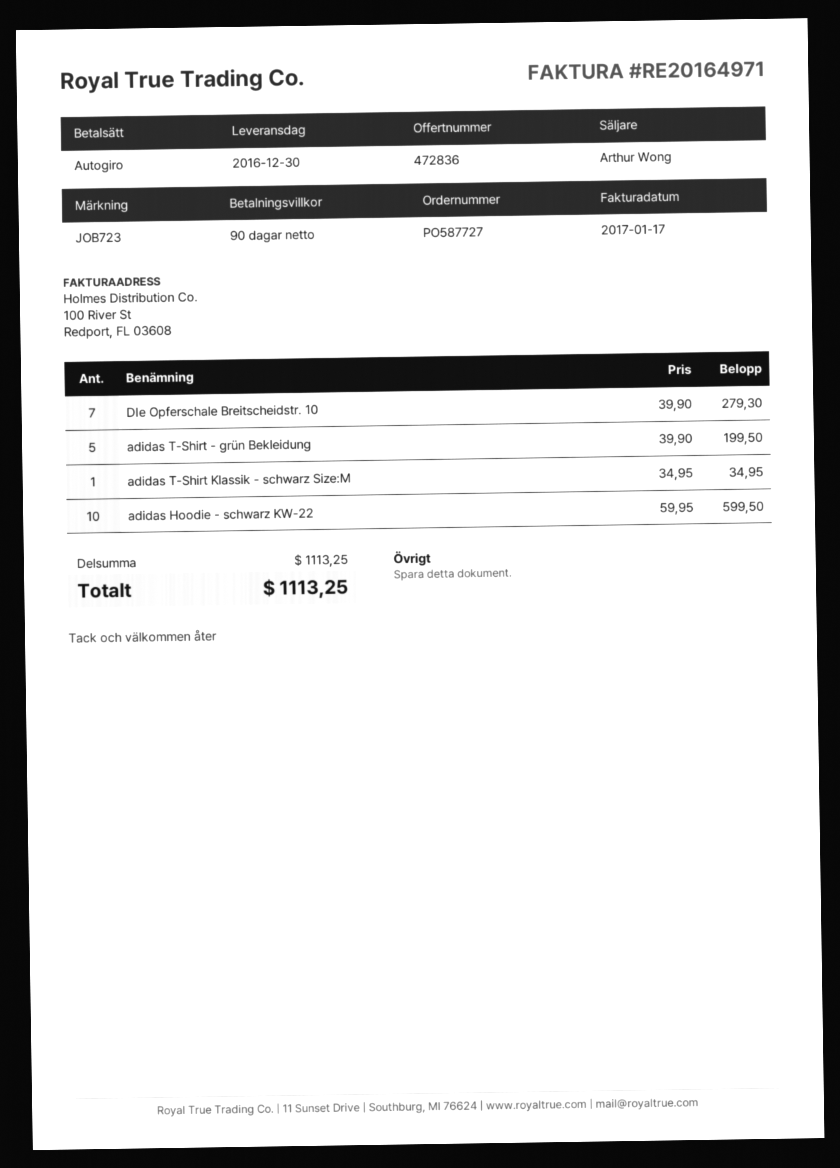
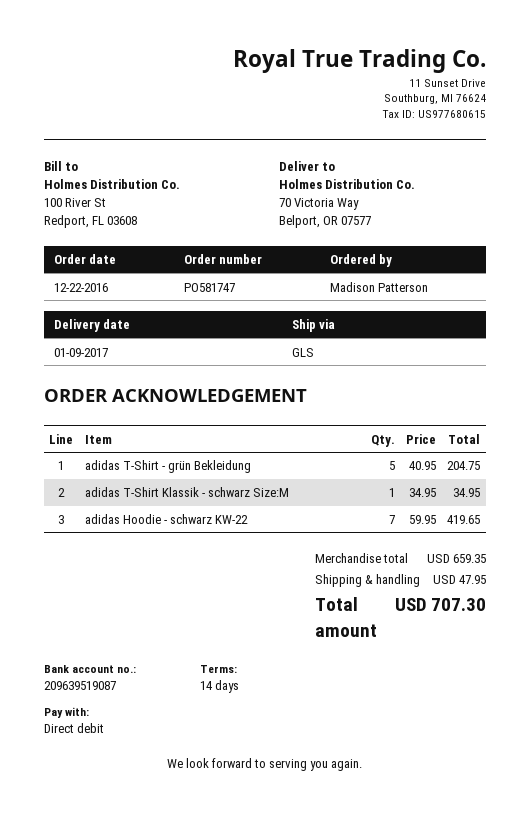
order number: PO587727 -> PO581747
delivery date: 2016-12-30 -> 2017-01-09
payment terms: 90 days -> 14 days
DIe Opferschale Breitscheidstr. 10: 7 x 39.90 = 279.30 -> none
adidas T-Shirt - grün Bekleidung: 5 x 39.90 = 199.50 -> 5 x 40.95 = 204.75
adidas Hoodie - schwarz KW-22: 10 x 59.95 = 599.50 -> 7 x 59.95 = 419.65
subtotal: 1113.25 -> 659.35
shipping: none -> 47.95
total: 1113.25 -> 707.30

